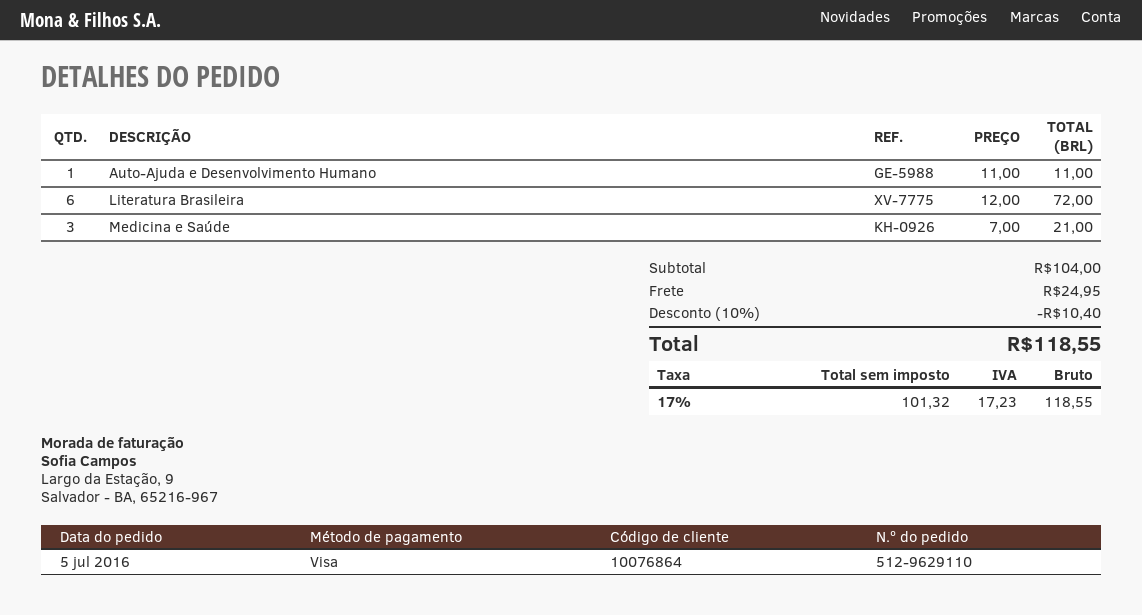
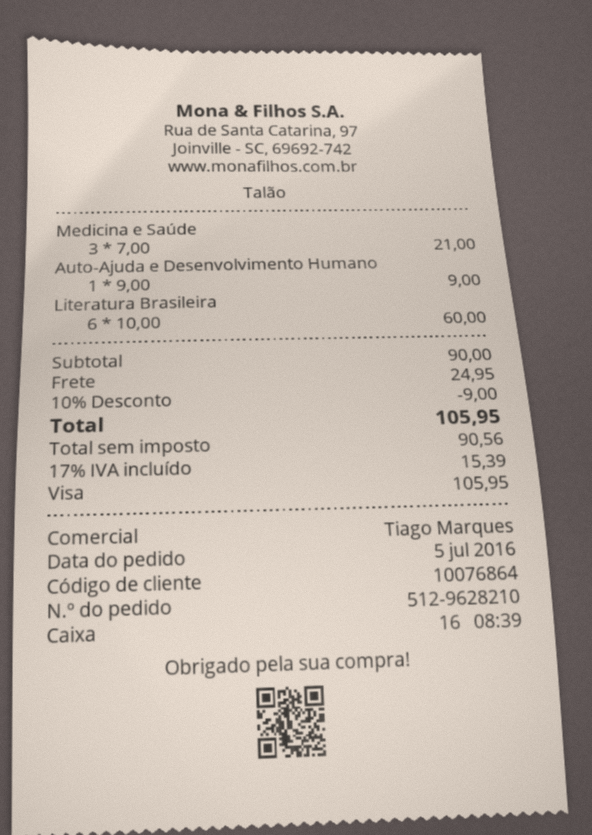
order number: 512-9629110 -> 512-9628210
Auto-Ajuda e Desenvolvimento Humano: 1 x 11.00 = 11.00 -> 1 x 9.00 = 9.00
Literatura Brasileira: 6 x 12.00 = 72.00 -> 6 x 10.00 = 60.00
subtotal: 104.00 -> 90.00
discount: 10% = 10.40 -> 10% = 9.00
net: 101.32 -> 90.56
tax: 17% = 17.23 -> 17% = 15.39
total: 118.55 -> 105.95

